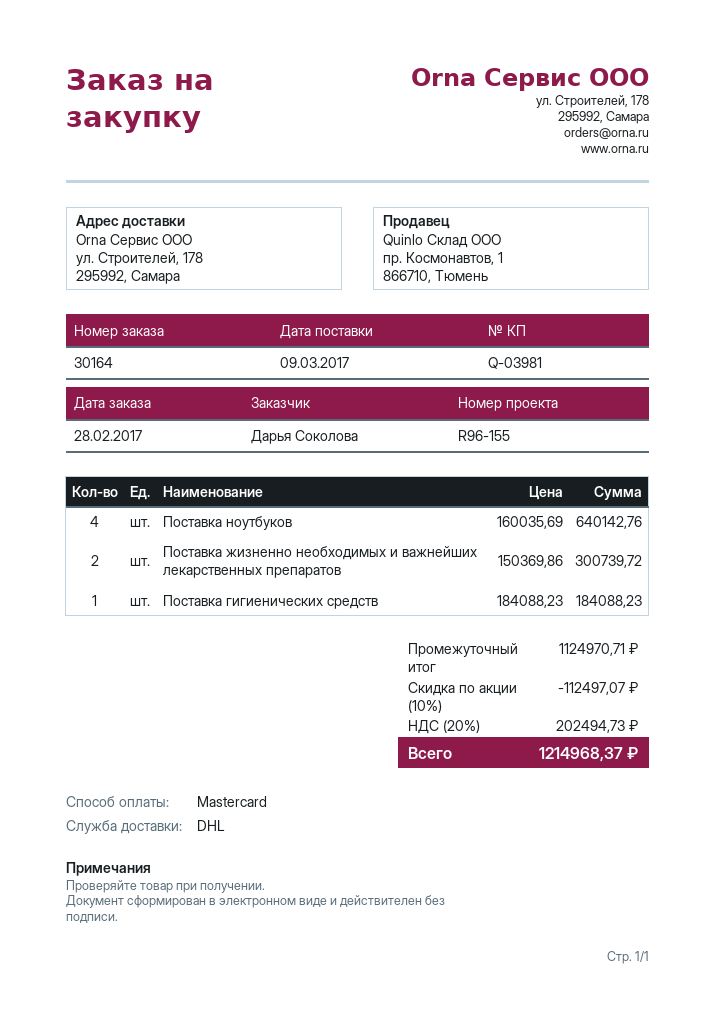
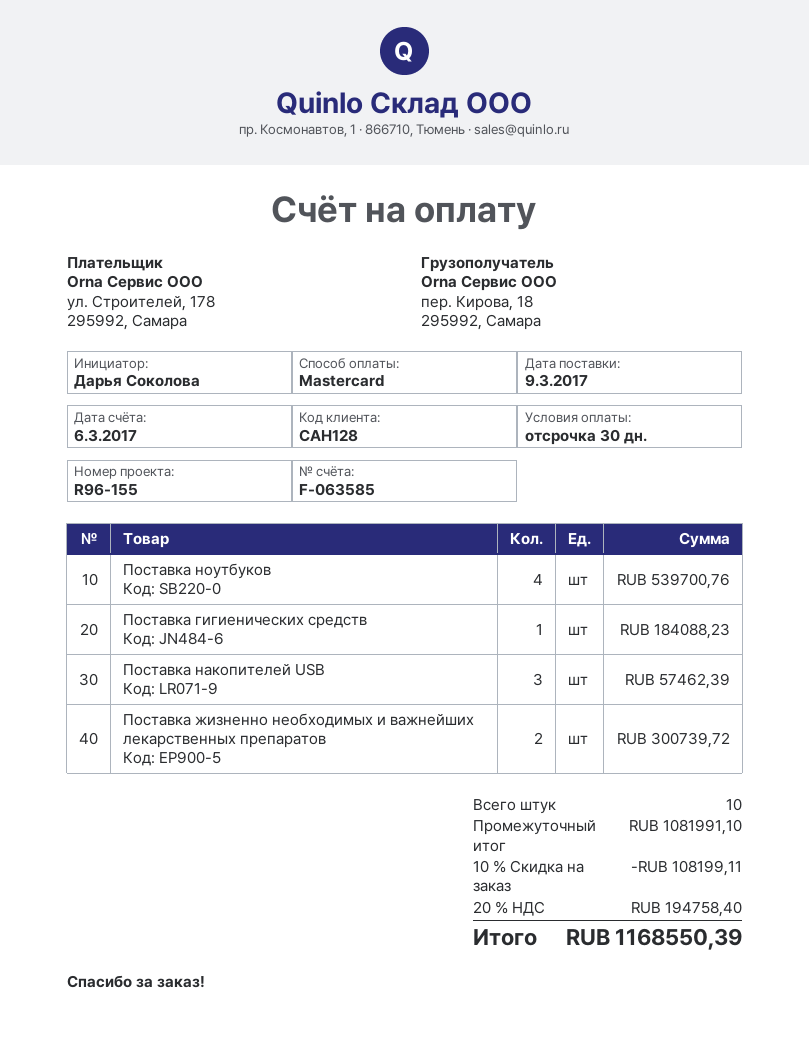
ship to: ул. Строителей, 178, 295992, Самара -> пер. Кирова, 18, 295992, Самара
Поставка ноутбуков: 4 for 640142.76 -> 4 for 539700.76
Поставка накопителей USB: none -> 3 for 57462.39
subtotal: 1124970.71 -> 1081991.10
discount: 10% = 112497.07 -> 10% = 108199.11
tax: 20% = 202494.73 -> 20% = 194758.40
total: 1214968.37 -> 1168550.39

